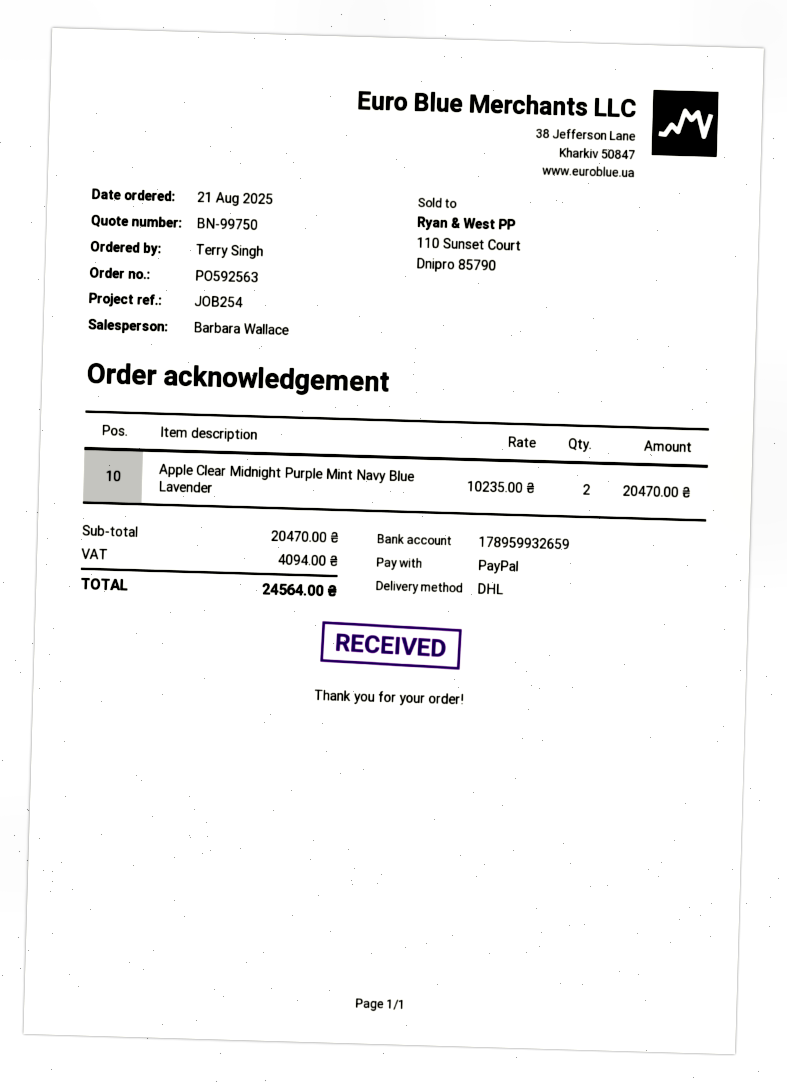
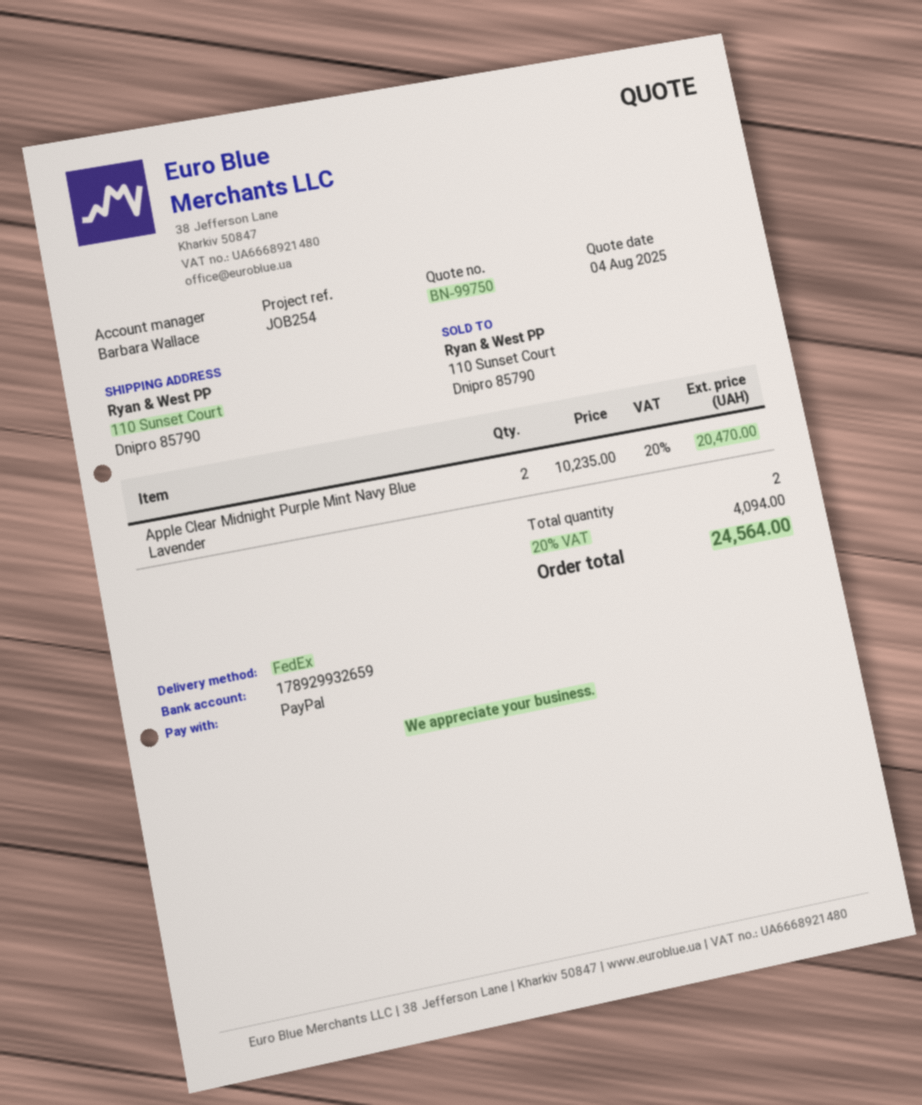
bank account: 178959932659 -> 178929932659
shipping method: DHL -> FedEx

